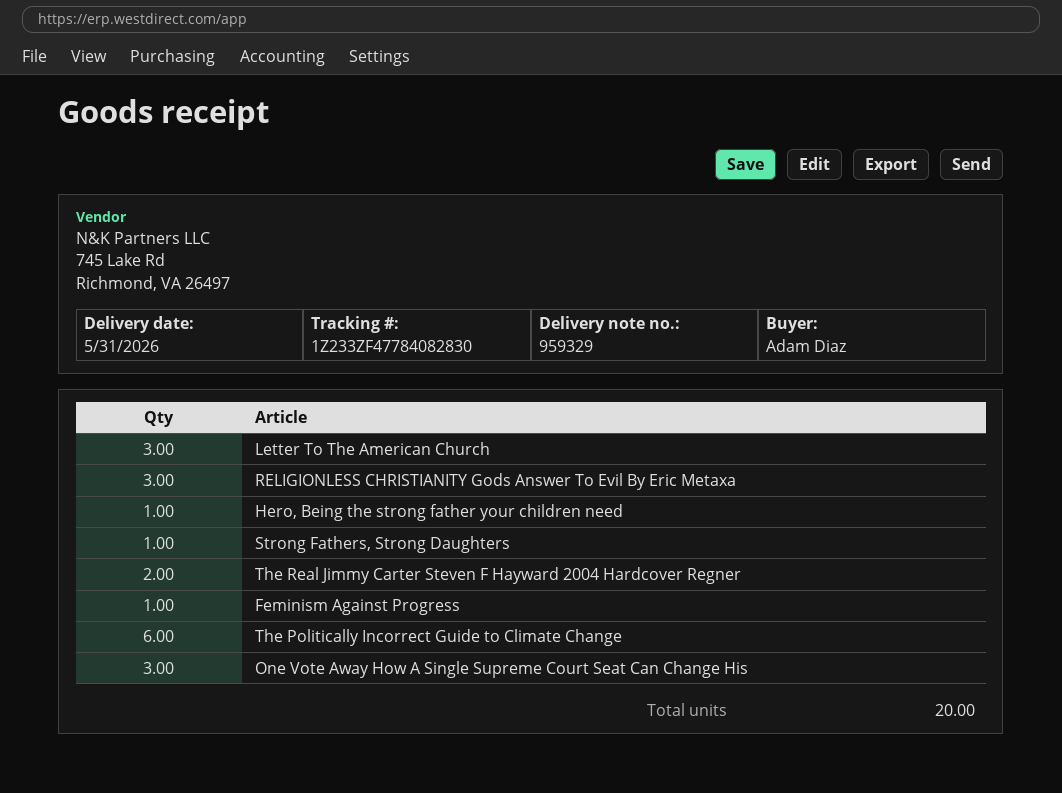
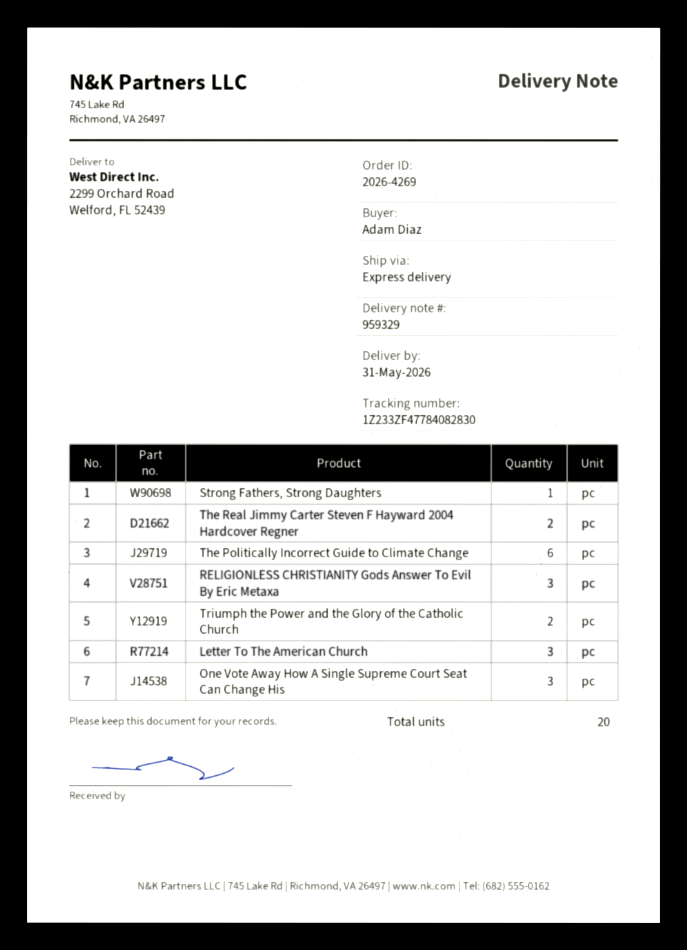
Hero, Being the strong father your children need: 1 -> none
Feminism Against Progress: 1 -> none
Triumph the Power and the Glory of the Catholic Church: none -> 2

